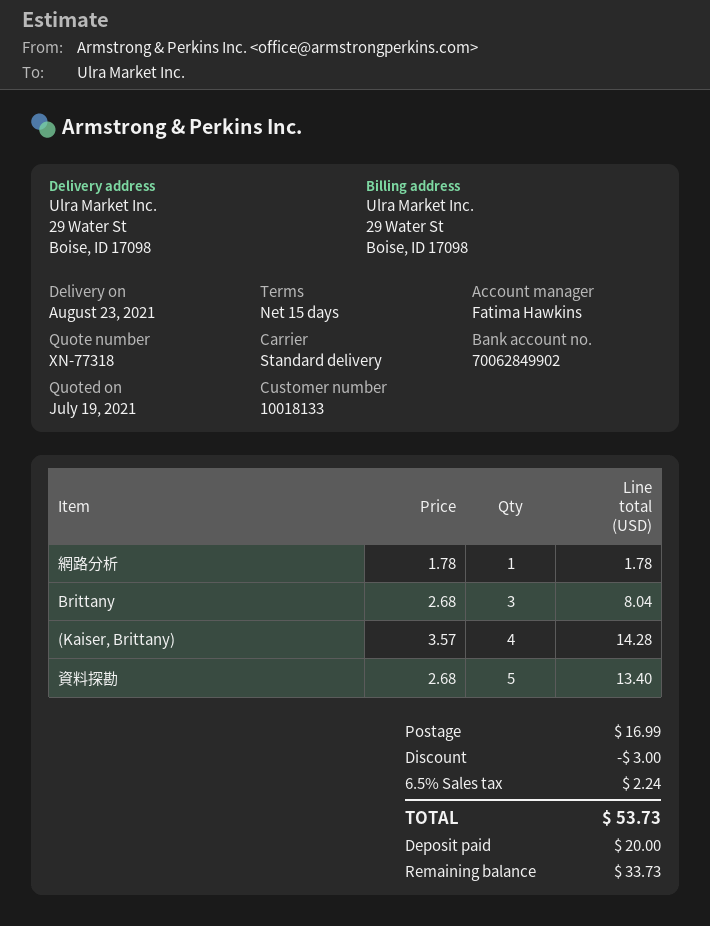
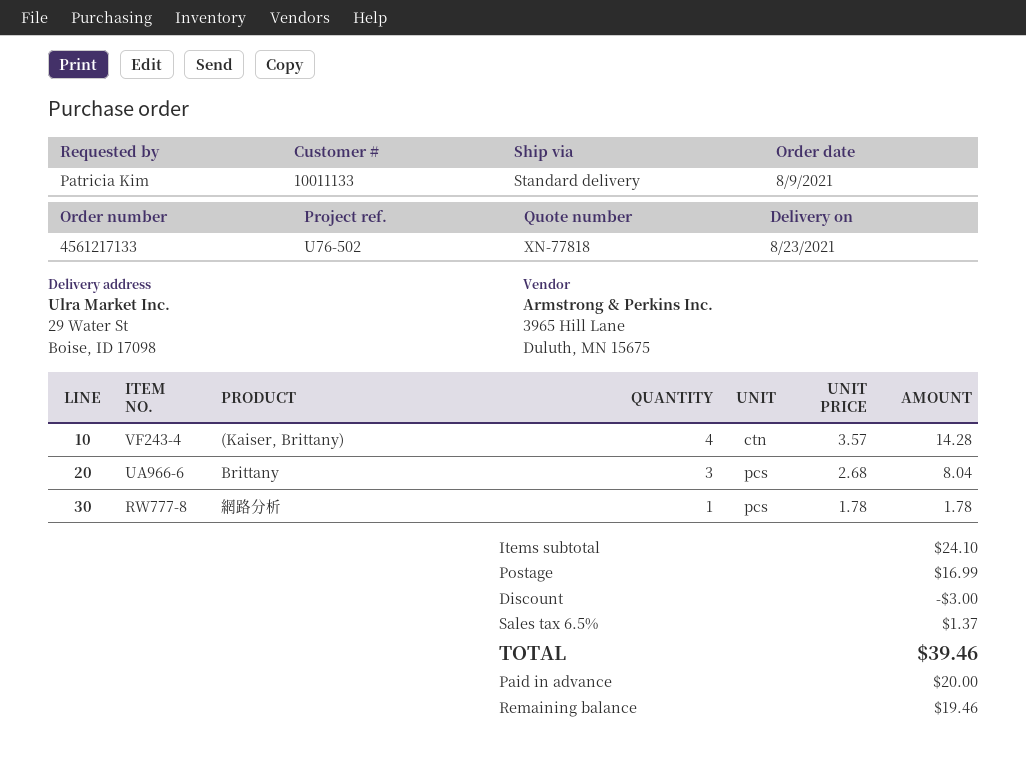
quote number: XN-77318 -> XN-77818
customer number: 10018133 -> 10011133
資料探勘: 5 x 2.68 = 13.40 -> none
tax: 6.5% = 2.24 -> 6.5% = 1.37
total: 53.73 -> 39.46
balance: 33.73 -> 19.46

